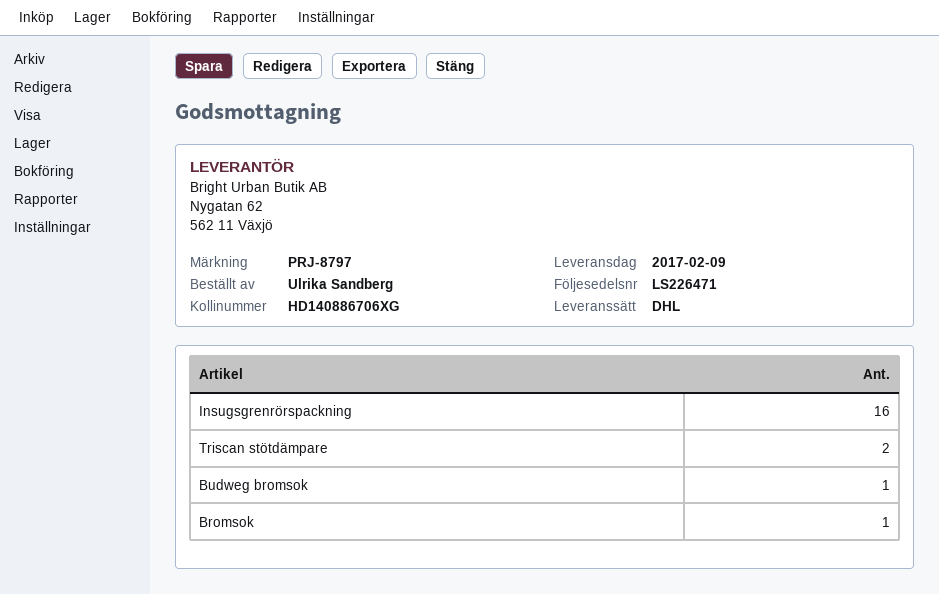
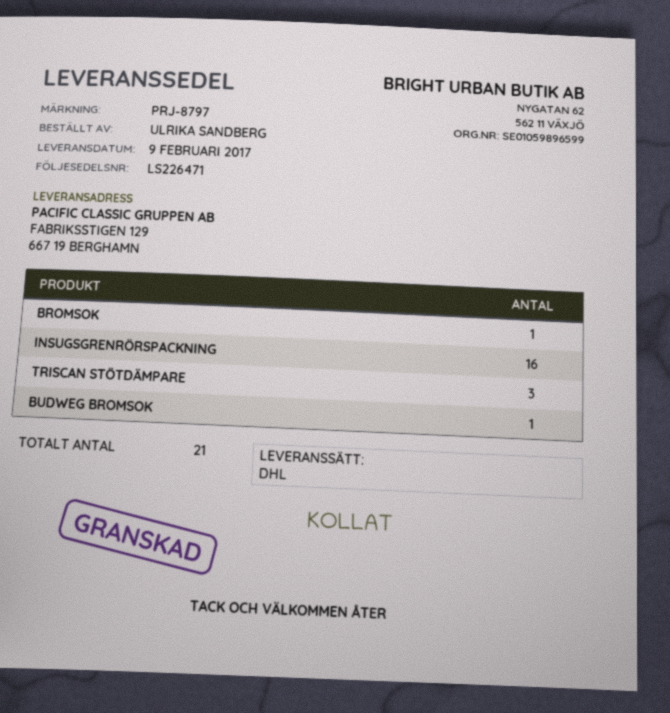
Triscan stötdämpare: 2 -> 3

